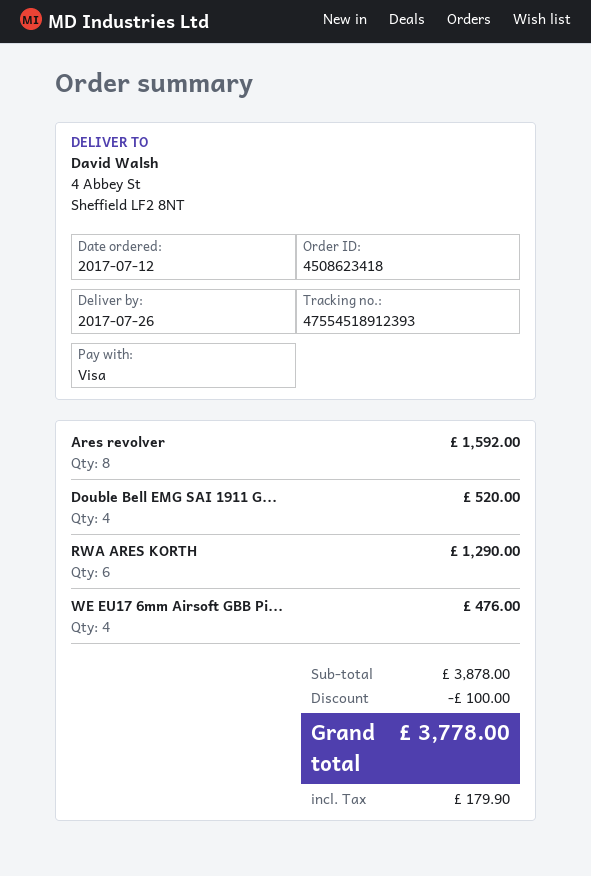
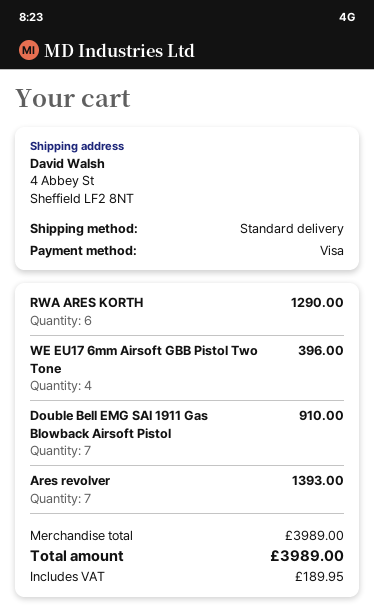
Ares revolver: 8 for 1592.00 -> 7 for 1393.00
Double Bell EMG SAI 1911 G...: 4 for 520.00 -> 7 for 910.00
WE EU17 6mm Airsoft GBB Pi...: 4 for 476.00 -> 4 for 396.00
subtotal: 3878.00 -> 3989.00
discount: 100.00 -> none
tax: 179.90 -> 189.95
total: 3778.00 -> 3989.00

